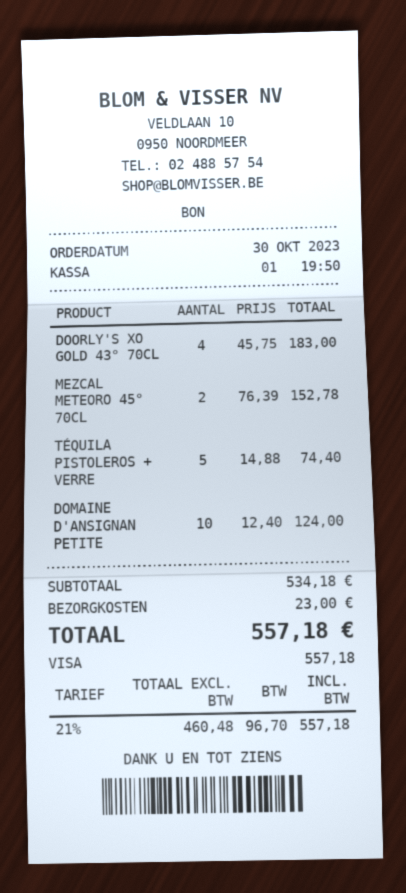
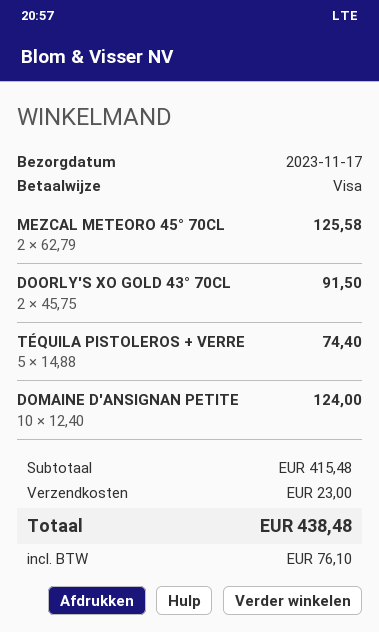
DOORLY'S XO GOLD 43° 70CL: 4 x 45.75 = 183.00 -> 2 x 45.75 = 91.50
MEZCAL METEORO 45° 70CL: 2 x 76.39 = 152.78 -> 2 x 62.79 = 125.58
subtotal: 534.18 -> 415.48
tax: 96.70 -> 76.10
total: 557.18 -> 438.48

